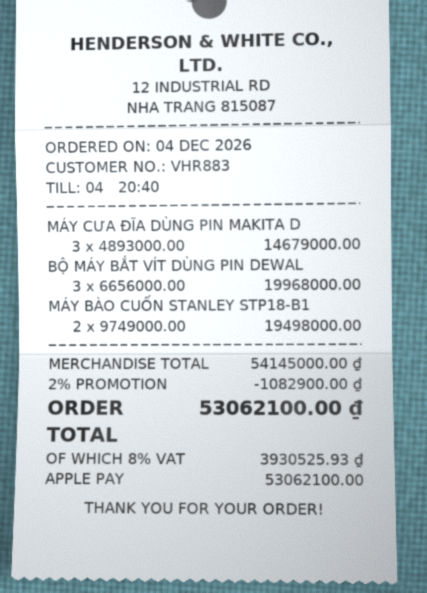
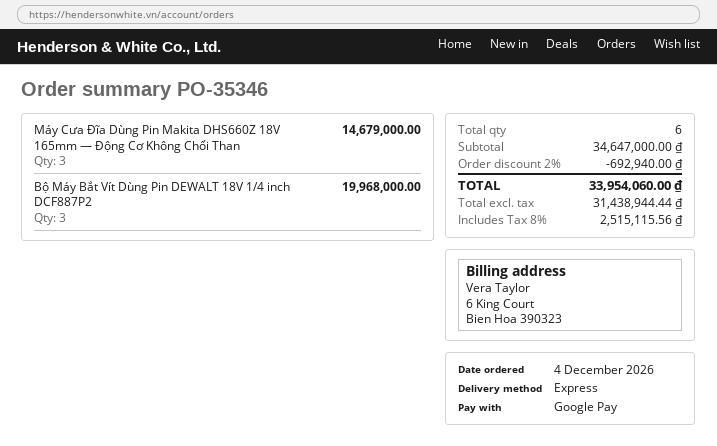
payment method: Apple Pay -> Google Pay
MÁY BÀO CUỐN STANLEY STP18-B1: 2 for 19498000.00 -> none
subtotal: 54145000.00 -> 34647000.00
discount: 2% = 1082900.00 -> 2% = 692940.00
tax: 8% = 3930525.93 -> 8% = 2515115.56
total: 53062100.00 -> 33954060.00

